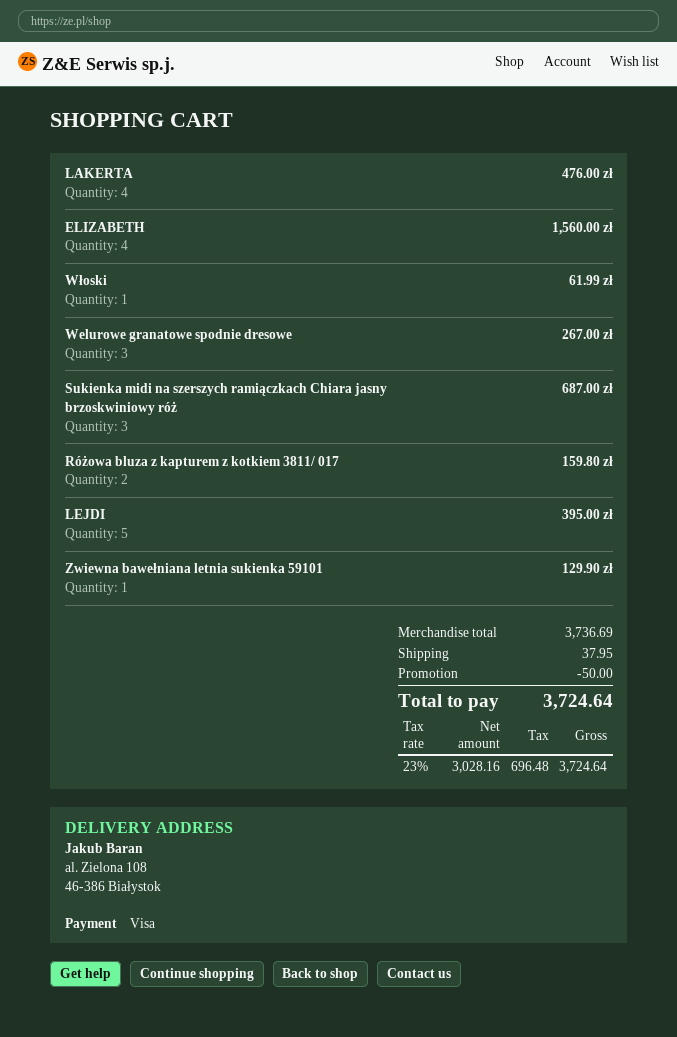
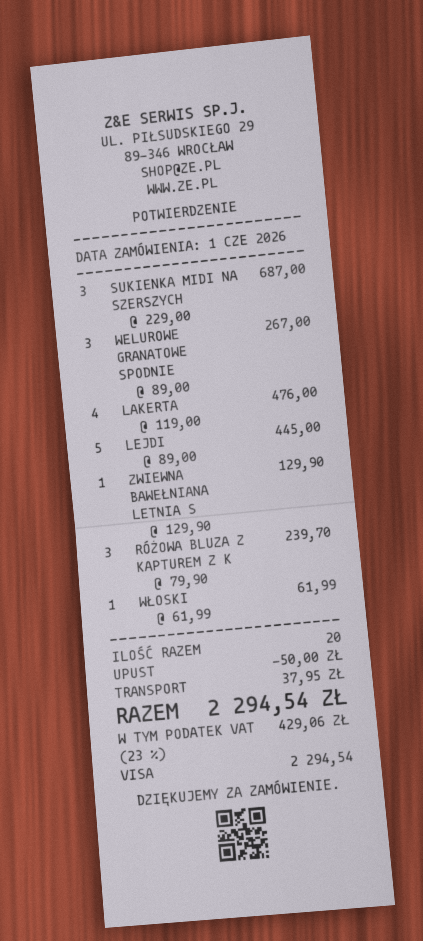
ELIZABETH: 4 for 1560.00 -> none
Różowa bluza z kapturem z kotkiem 3811/ 017: 2 for 159.80 -> 3 for 239.70
LEJDI: 5 for 395.00 -> 5 for 445.00
tax: 23% = 696.48 -> 23% = 429.06
total: 3724.64 -> 2294.54

